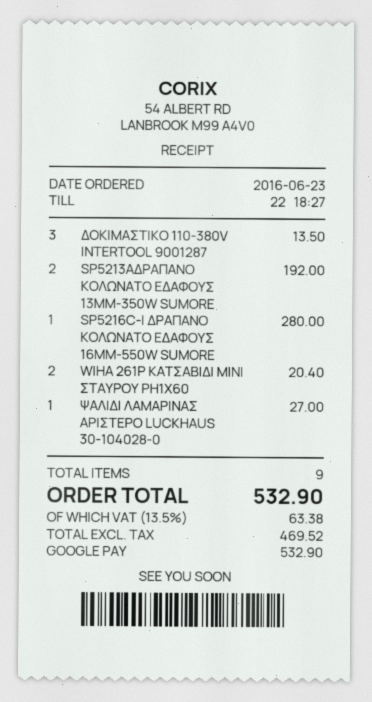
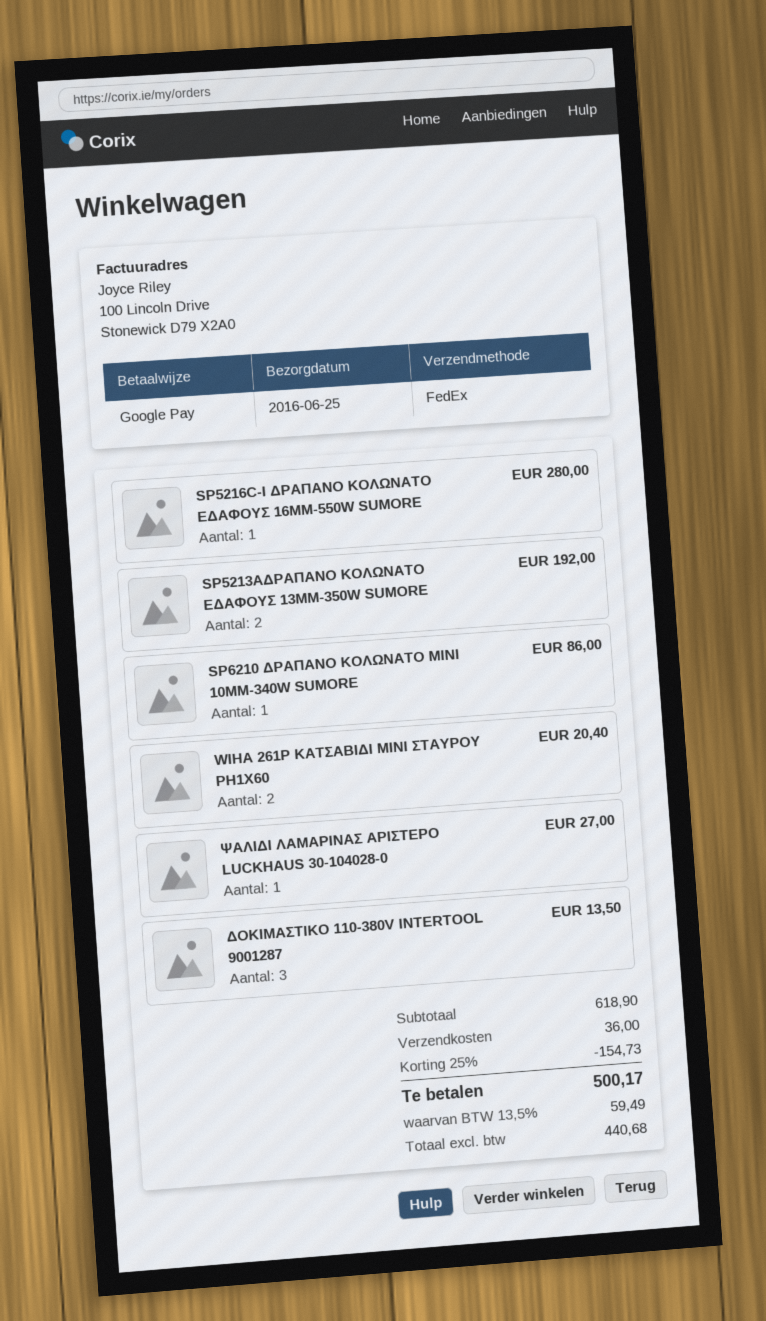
SP6210 ΔΡΑΠΑΝΟ ΚΟΛΩΝΑΤΟ MINI 10MM-340W SUMORE: none -> 1 for 86.00
discount: none -> 25% = 154.73
shipping: none -> 36.00
net: 469.52 -> 440.68
tax: 13.5% = 63.38 -> 13.5% = 59.49
total: 532.90 -> 500.17

